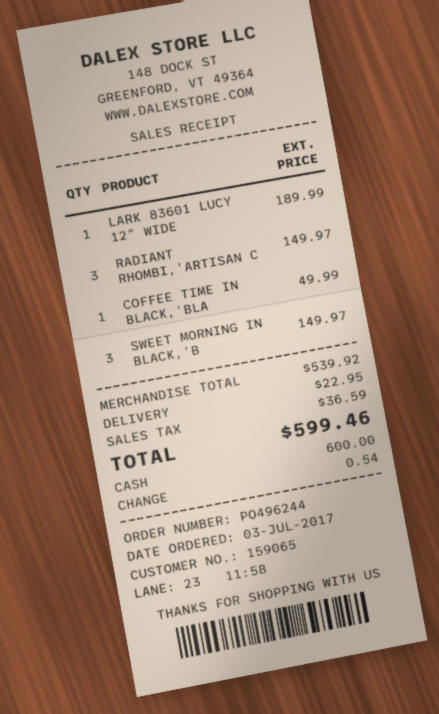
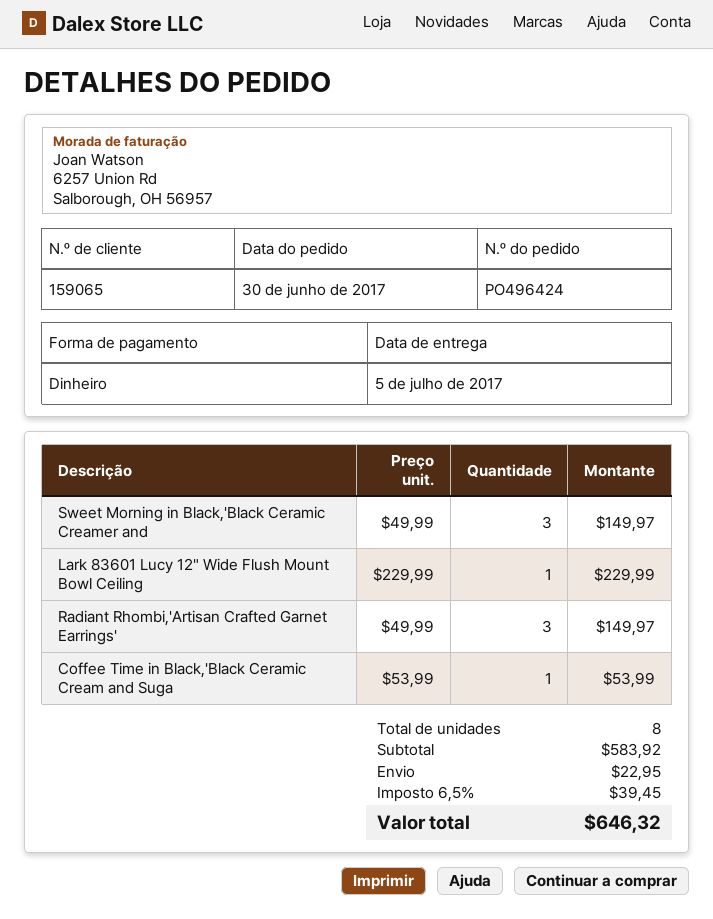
order number: PO496244 -> PO496424
order date: 2017-07-03 -> 2017-06-30
LARK 83601 LUCY 12" WIDE: 1 for 189.99 -> 1 for 229.99
COFFEE TIME IN BLACK,'BLA: 1 for 49.99 -> 1 for 53.99
subtotal: 539.92 -> 583.92
tax: 36.59 -> 39.45
total: 599.46 -> 646.32

